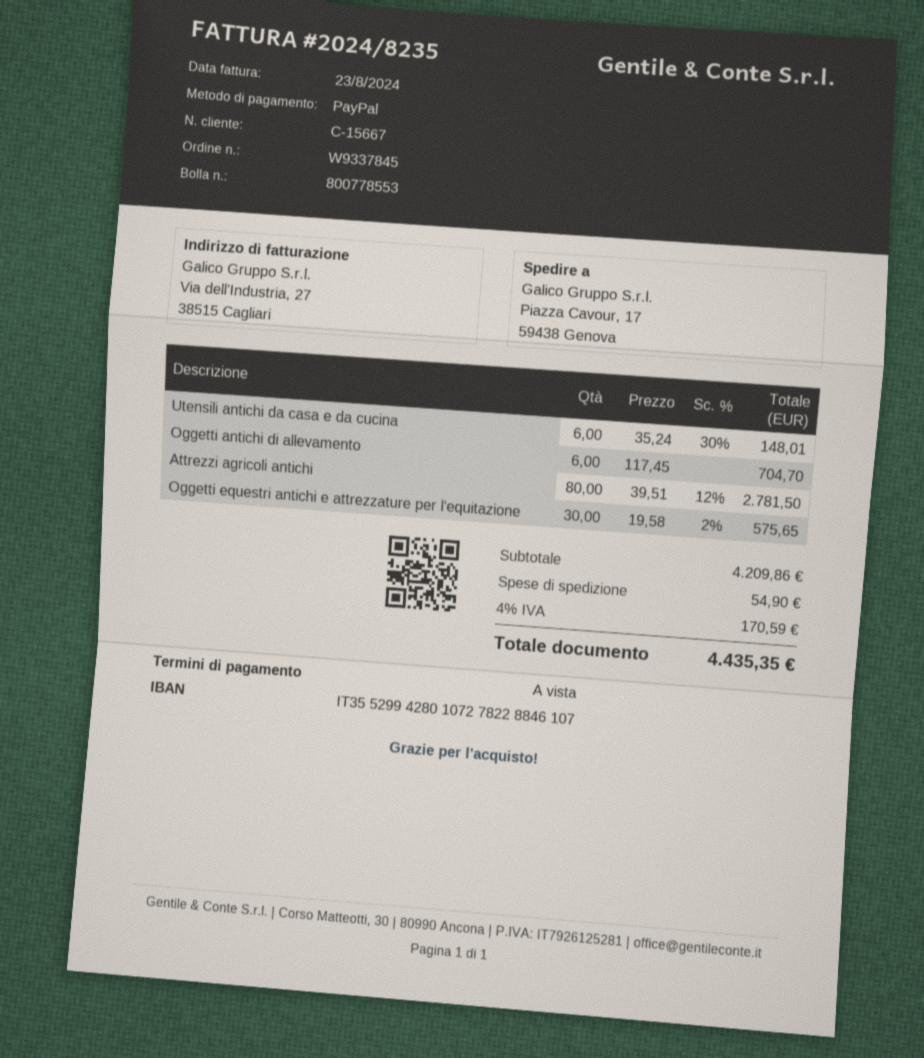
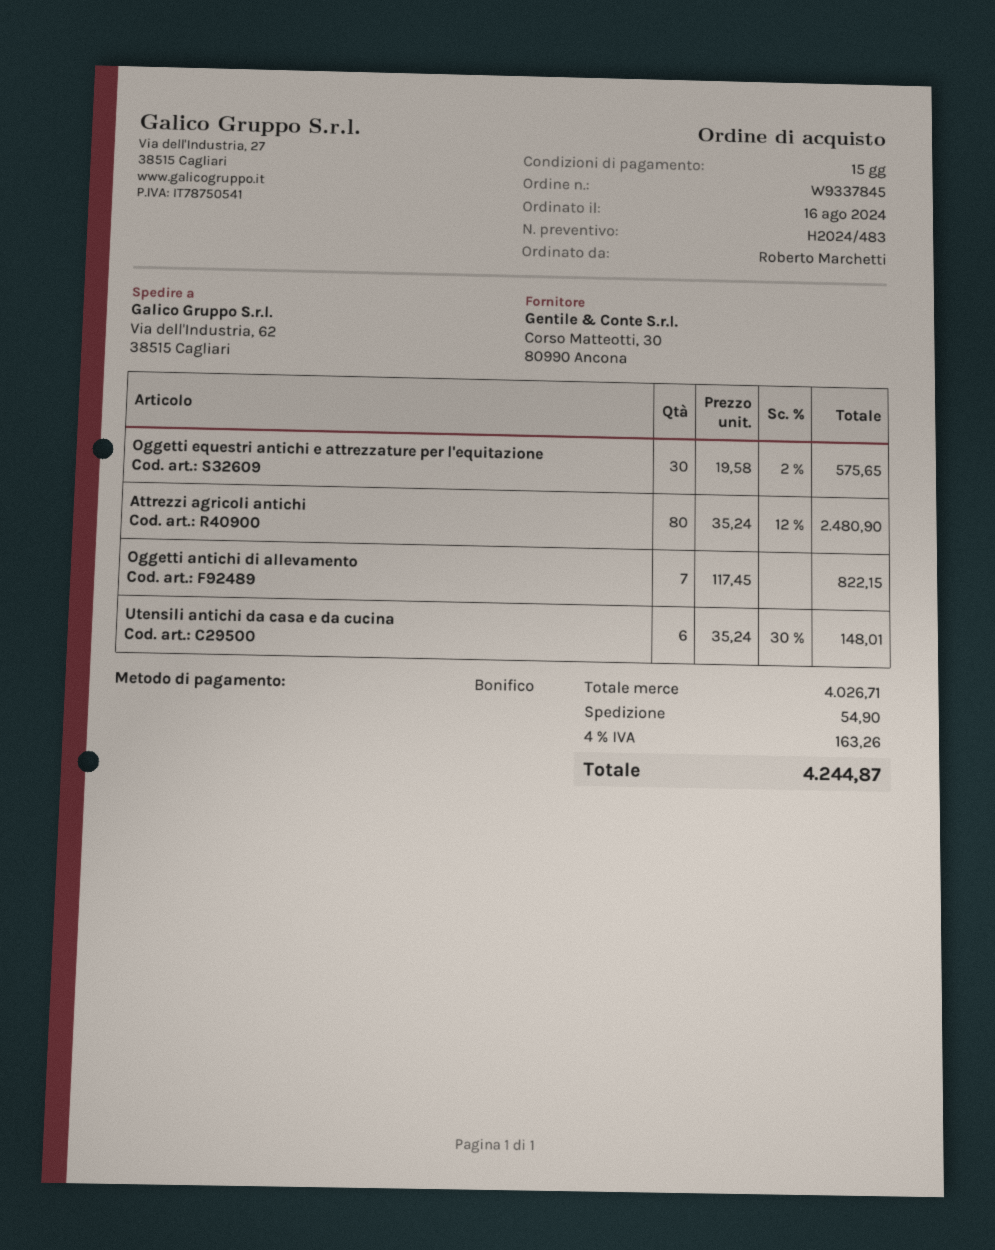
payment terms: on receipt -> 15 days
payment method: PayPal -> bank transfer
ship to: Piazza Cavour, 17, 59438 Genova -> Via dell'Industria, 62, 38515 Cagliari
Oggetti antichi di allevamento: 6 x 117.45 = 704.70 -> 7 x 117.45 = 822.15
Attrezzi agricoli antichi: 80 x 39.51 - 12% = 2781.50 -> 80 x 35.24 - 12% = 2480.90
subtotal: 4209.86 -> 4026.71
tax: 4% = 170.59 -> 4% = 163.26
total: 4435.35 -> 4244.87

